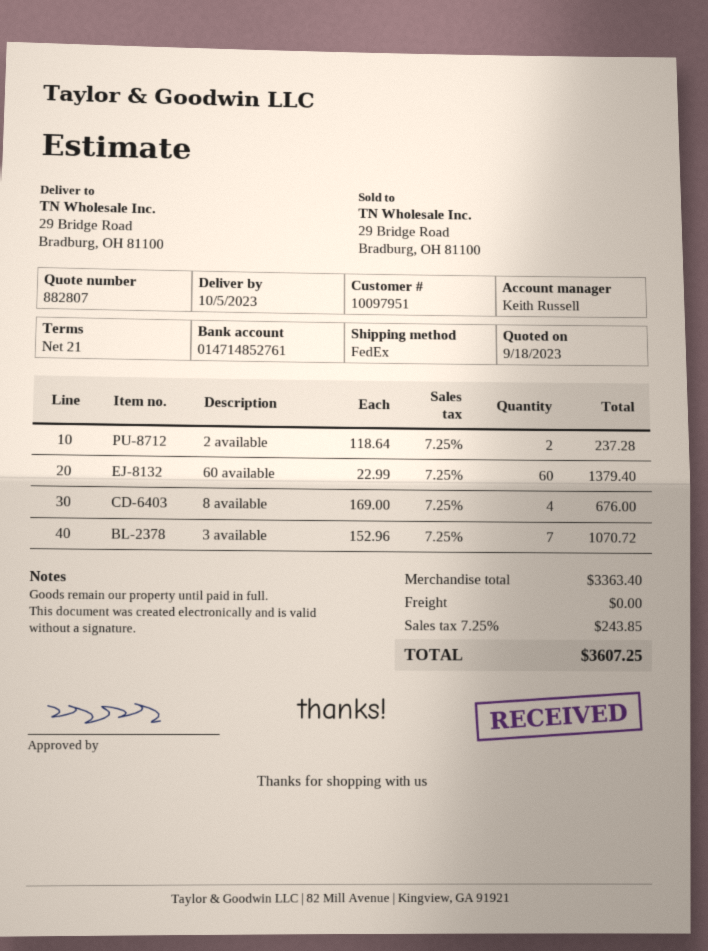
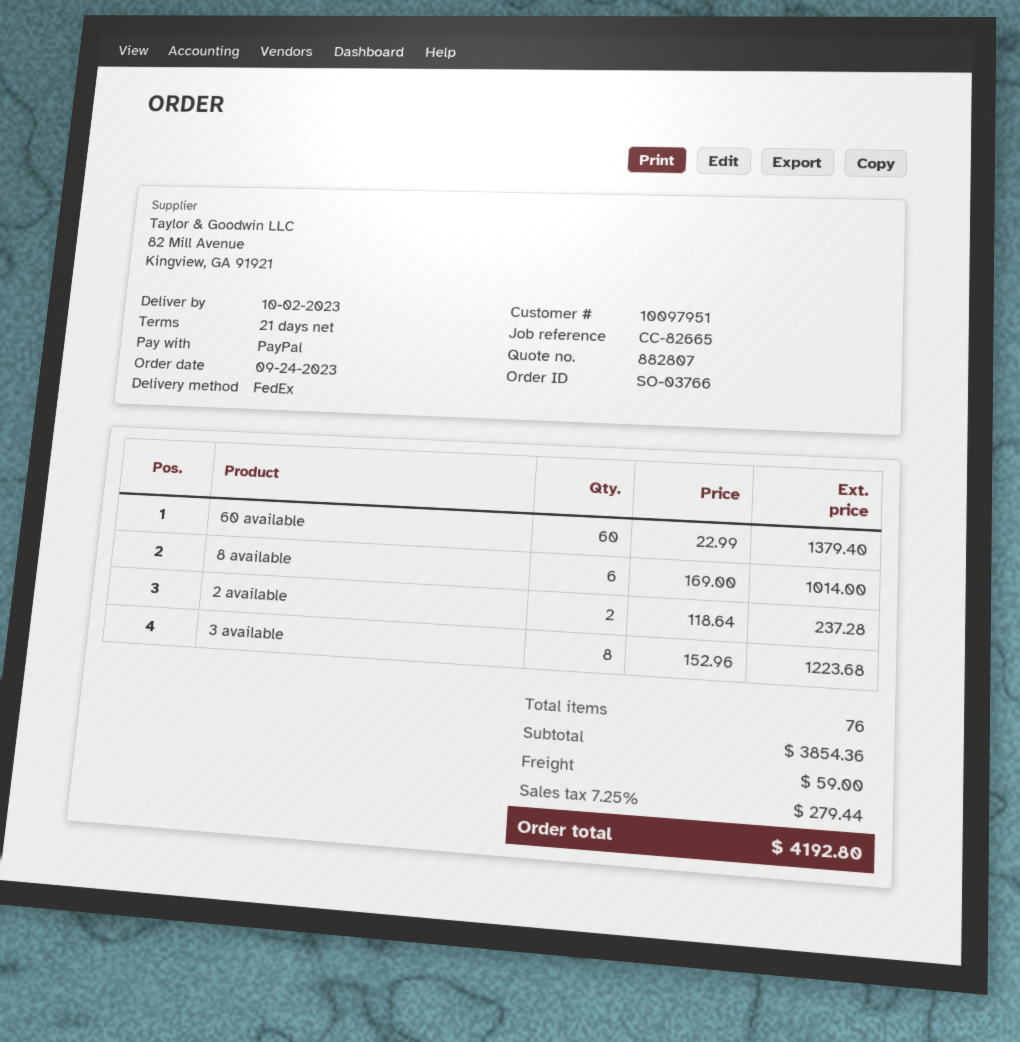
delivery date: 2023-10-05 -> 2023-10-02
8 available: 4 x 169.00 = 676.00 -> 6 x 169.00 = 1014.00
3 available: 7 x 152.96 = 1070.72 -> 8 x 152.96 = 1223.68
subtotal: 3363.40 -> 3854.36
shipping: 0.00 -> 59.00
tax: 7.25% = 243.85 -> 7.25% = 279.44
total: 3607.25 -> 4192.80

